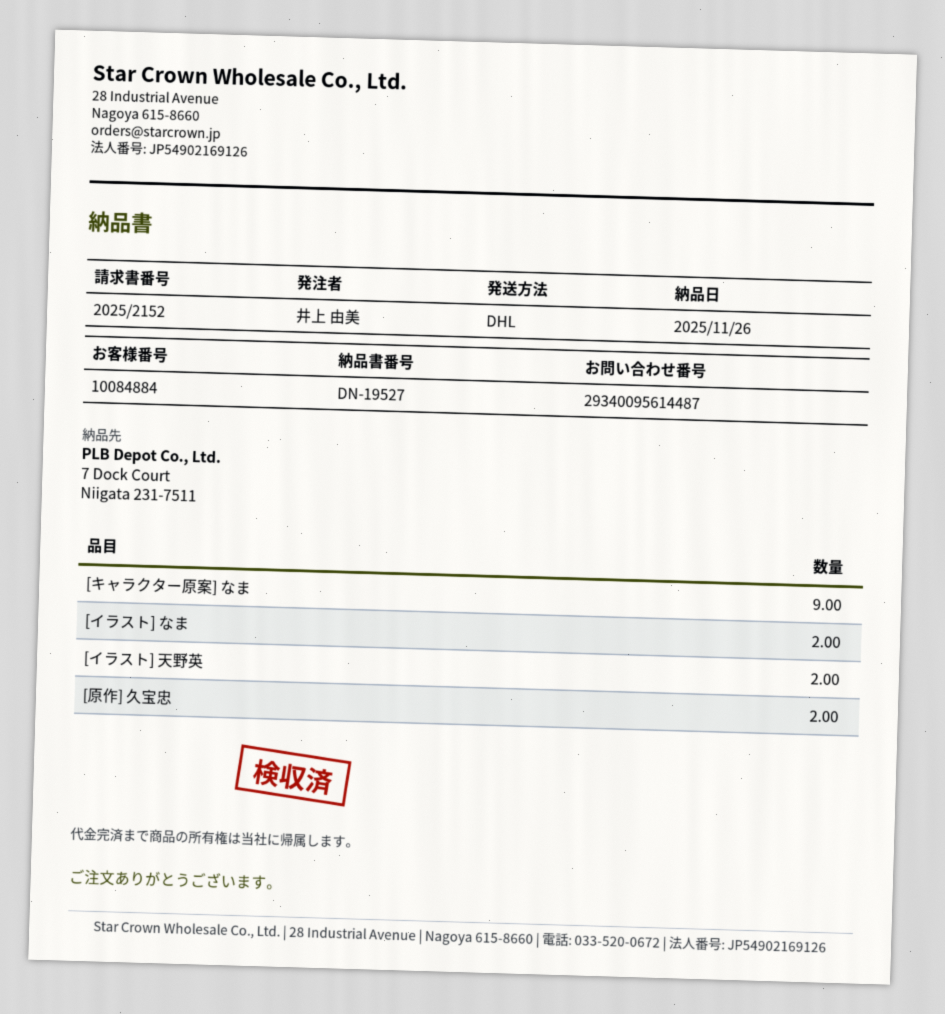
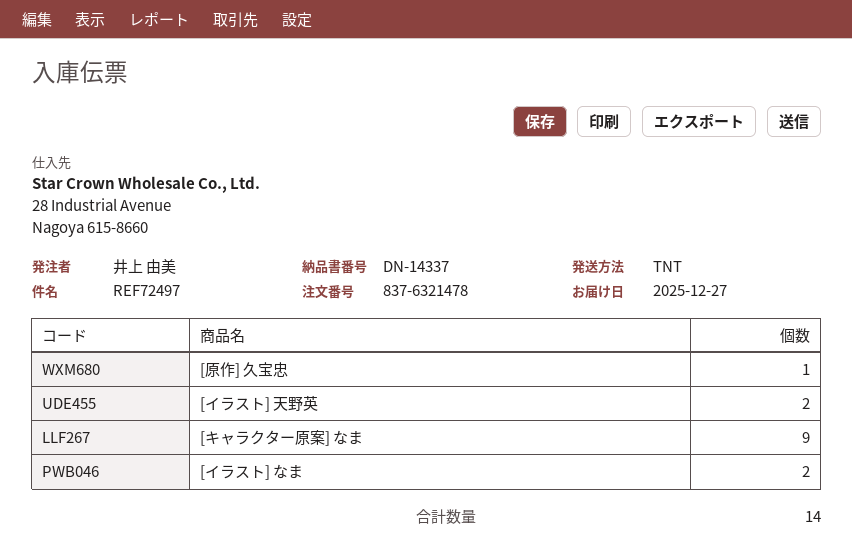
delivery note number: DN-19527 -> DN-14337
delivery date: 2025-11-26 -> 2025-12-27
shipping method: DHL -> TNT
[原作] 久宝忠: 2 -> 1

